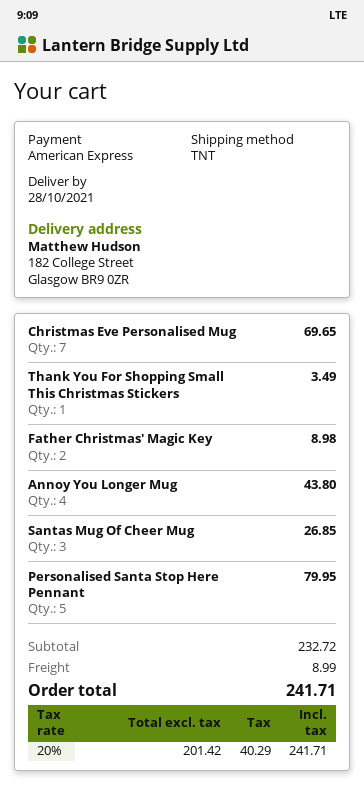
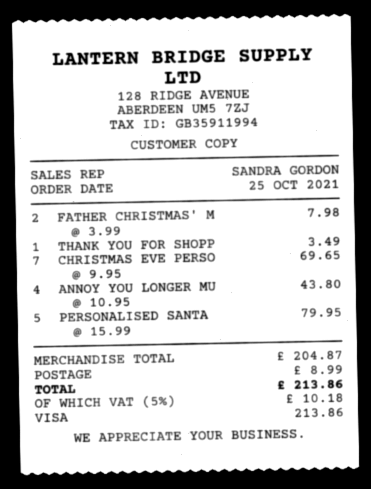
payment method: American Express -> Visa
Father Christmas' Magic Key: 2 for 8.98 -> 2 for 7.98
Santas Mug Of Cheer Mug: 3 for 26.85 -> none
subtotal: 232.72 -> 204.87
tax: 20% = 40.29 -> 5% = 10.18
total: 241.71 -> 213.86

